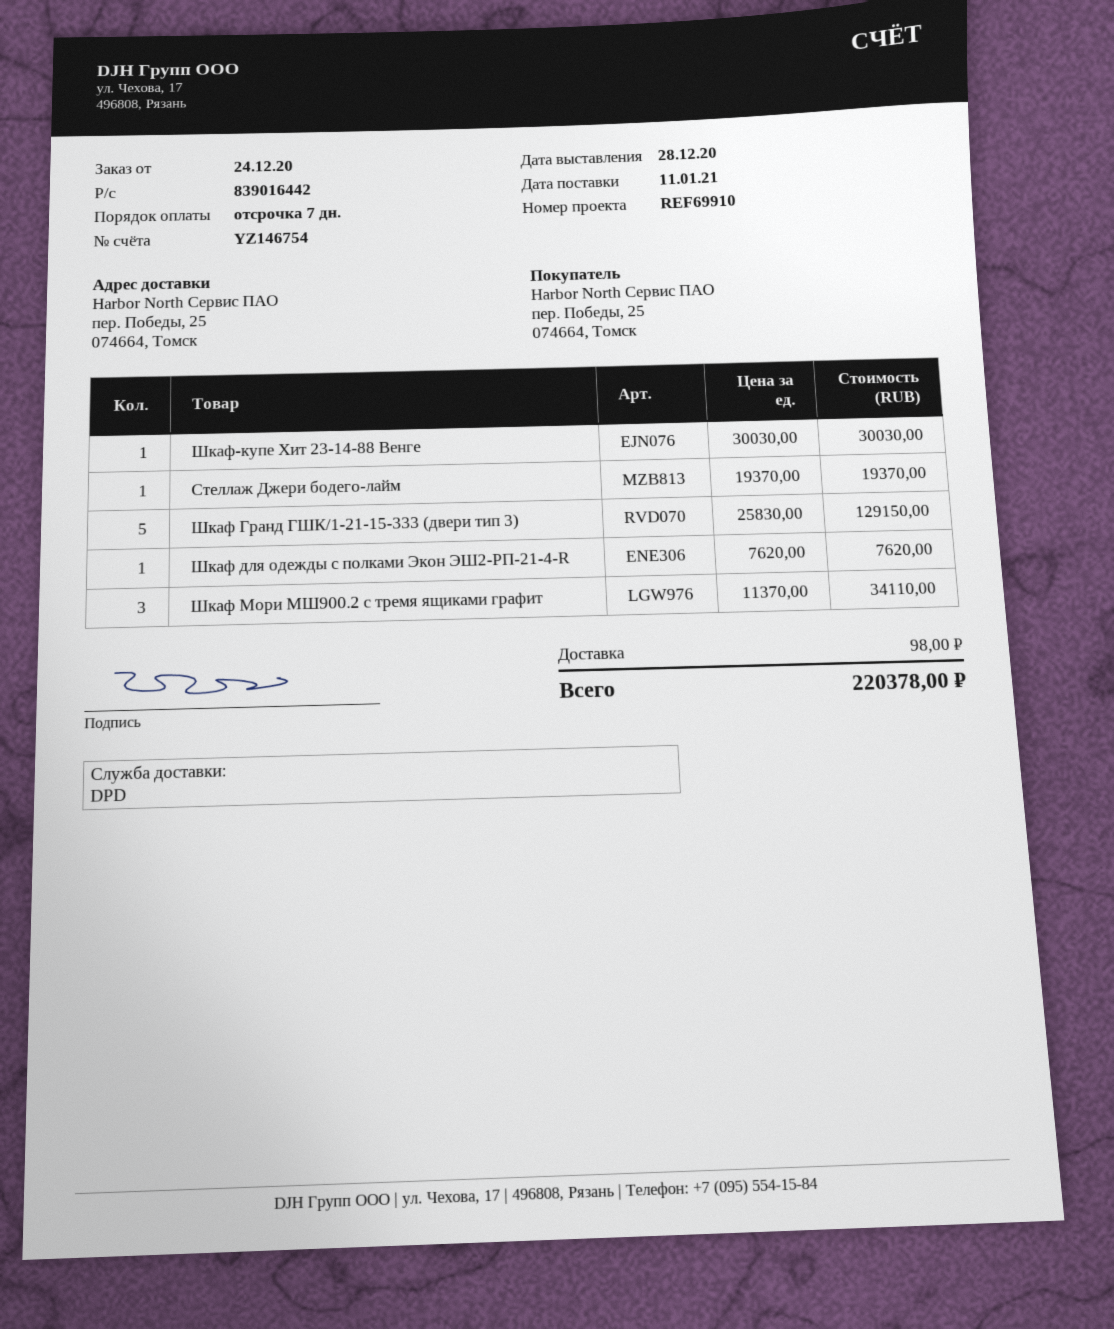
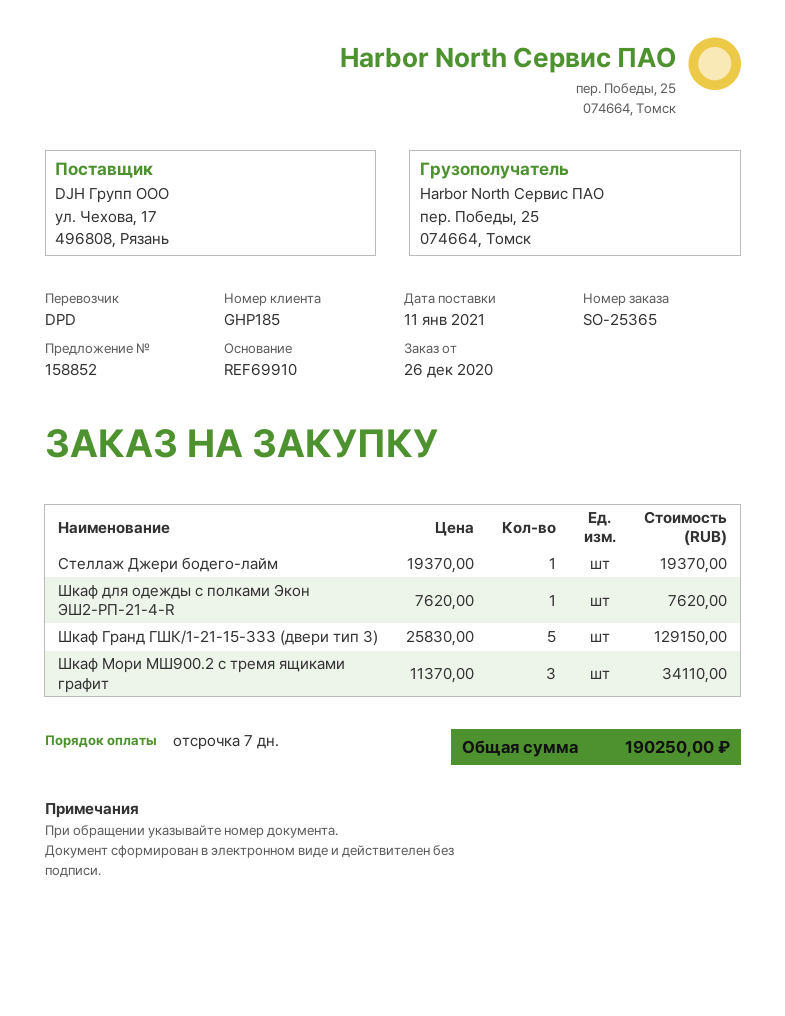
order date: 2020-12-24 -> 2020-12-26
Шкаф-купе Хит 23-14-88 Венге: 1 x 30030.00 = 30030.00 -> none
shipping: 98.00 -> none
total: 220378.00 -> 190250.00

